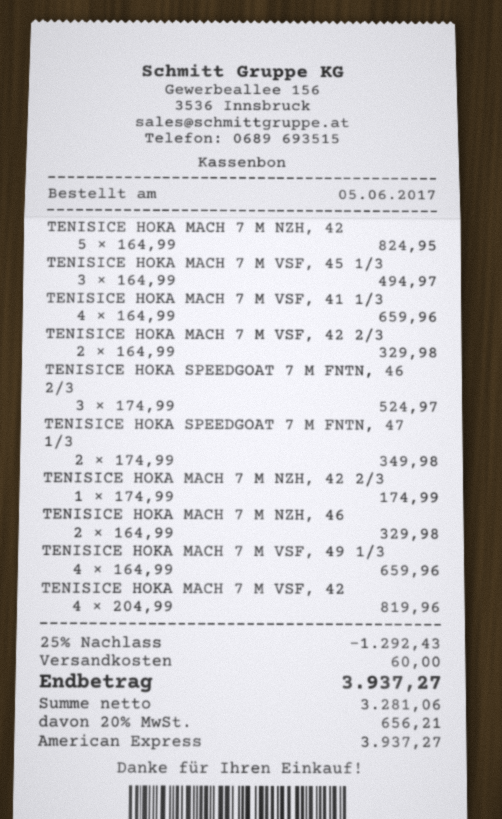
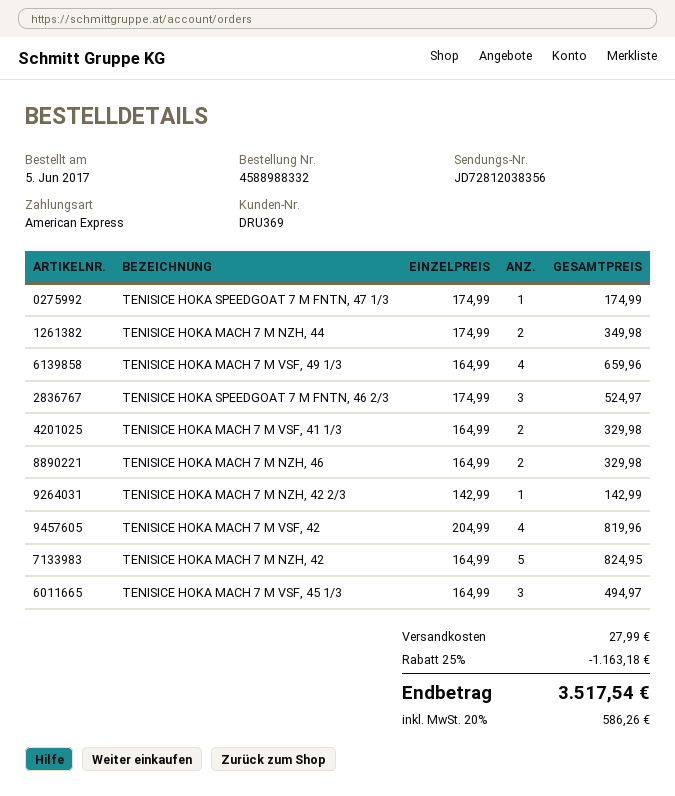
TENISICE HOKA MACH 7 M VSF, 41 1/3: 4 x 164.99 = 659.96 -> 2 x 164.99 = 329.98
TENISICE HOKA MACH 7 M VSF, 42 2/3: 2 x 164.99 = 329.98 -> none
TENISICE HOKA SPEEDGOAT 7 M FNTN, 47 1/3: 2 x 174.99 = 349.98 -> 1 x 174.99 = 174.99
TENISICE HOKA MACH 7 M NZH, 42 2/3: 1 x 174.99 = 174.99 -> 1 x 142.99 = 142.99
TENISICE HOKA MACH 7 M NZH, 44: none -> 2 x 174.99 = 349.98
discount: 25% = 1292.43 -> 25% = 1163.18
shipping: 60.00 -> 27.99
tax: 20% = 656.21 -> 20% = 586.26
total: 3937.27 -> 3517.54

